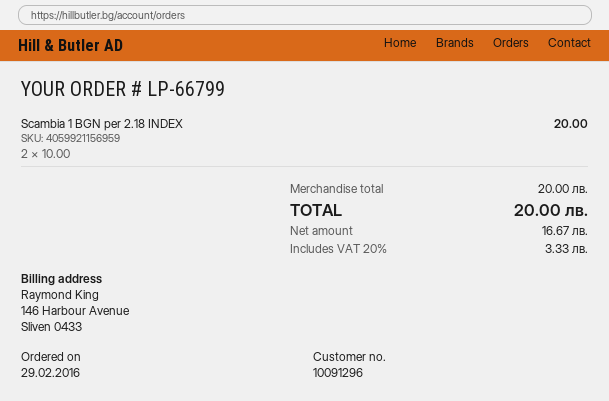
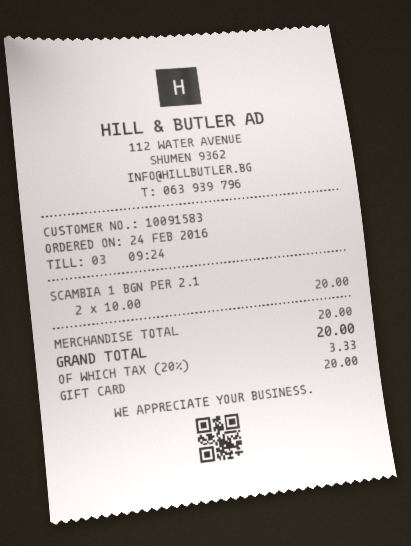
order date: 2016-02-29 -> 2016-02-24
customer number: 10091296 -> 10091583

